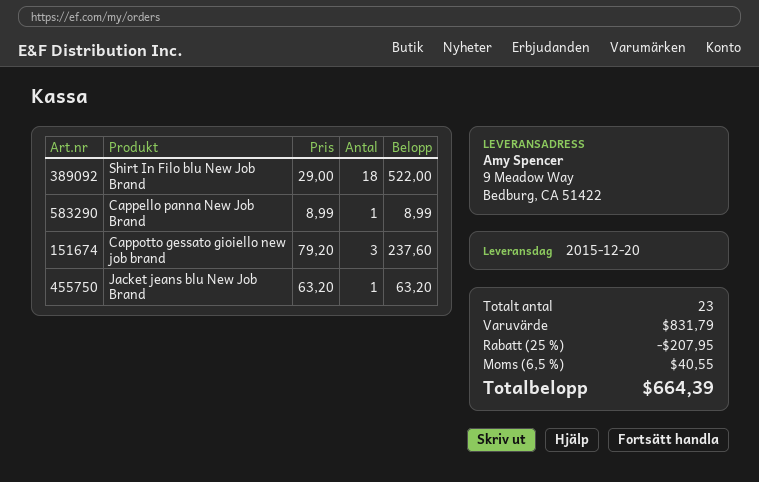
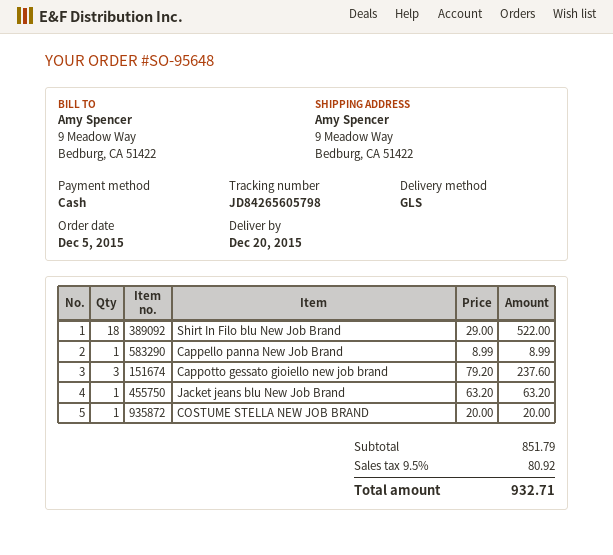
COSTUME STELLA NEW JOB BRAND: none -> 1 x 20.00 = 20.00
subtotal: 831.79 -> 851.79
discount: 25% = 207.95 -> none
tax: 6.5% = 40.55 -> 9.5% = 80.92
total: 664.39 -> 932.71

